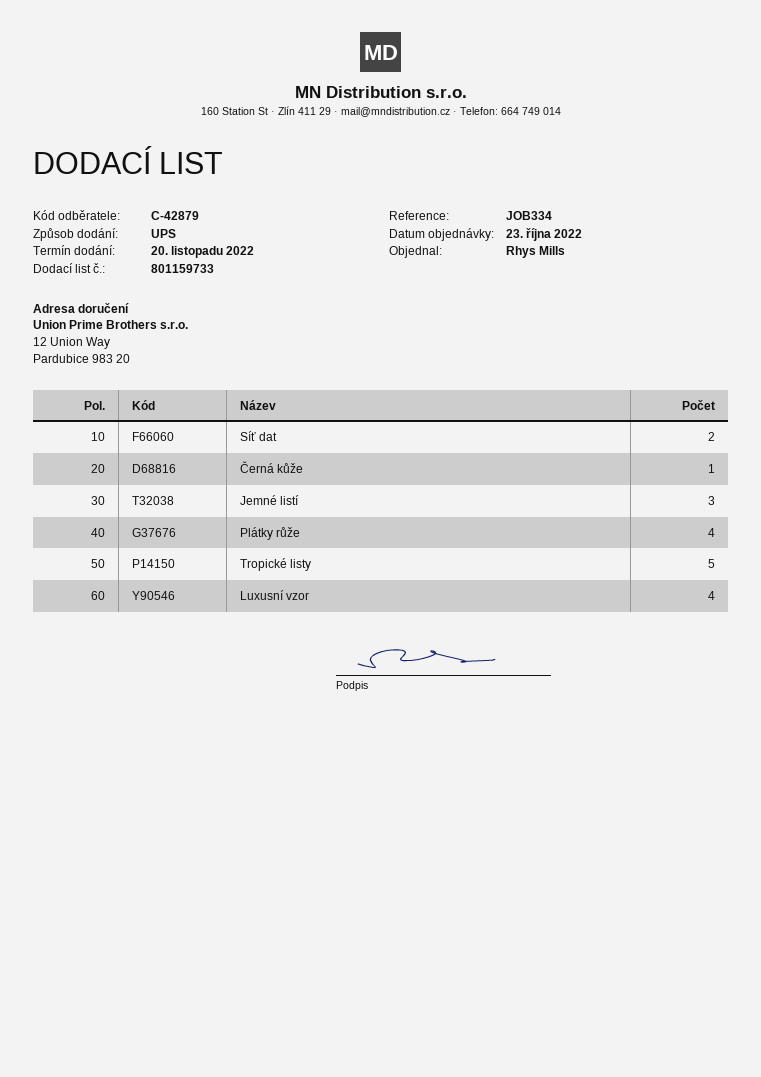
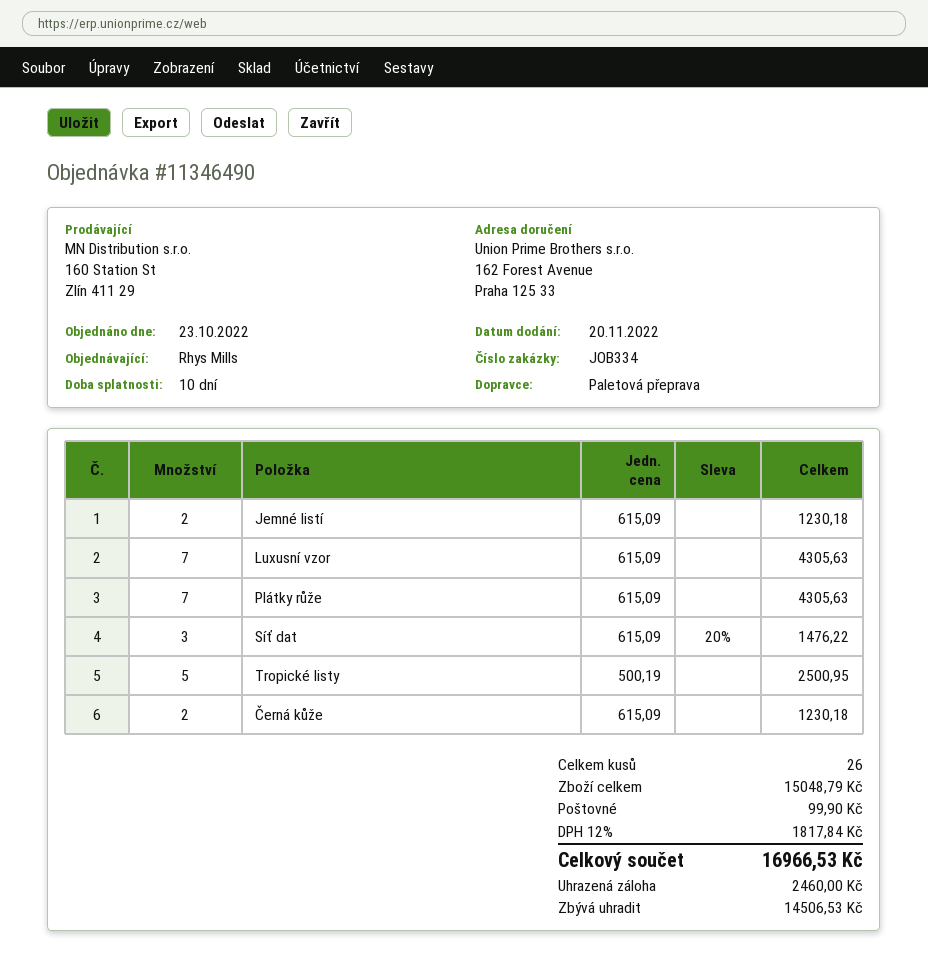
shipping method: UPS -> pallet freight
ship to: 12 Union Way, Pardubice 983 20 -> 162 Forest Avenue, Praha 125 33
Síť dat: 2 -> 3
Černá kůže: 1 -> 2
Jemné listí: 3 -> 2
Plátky růže: 4 -> 7
Luxusní vzor: 4 -> 7

